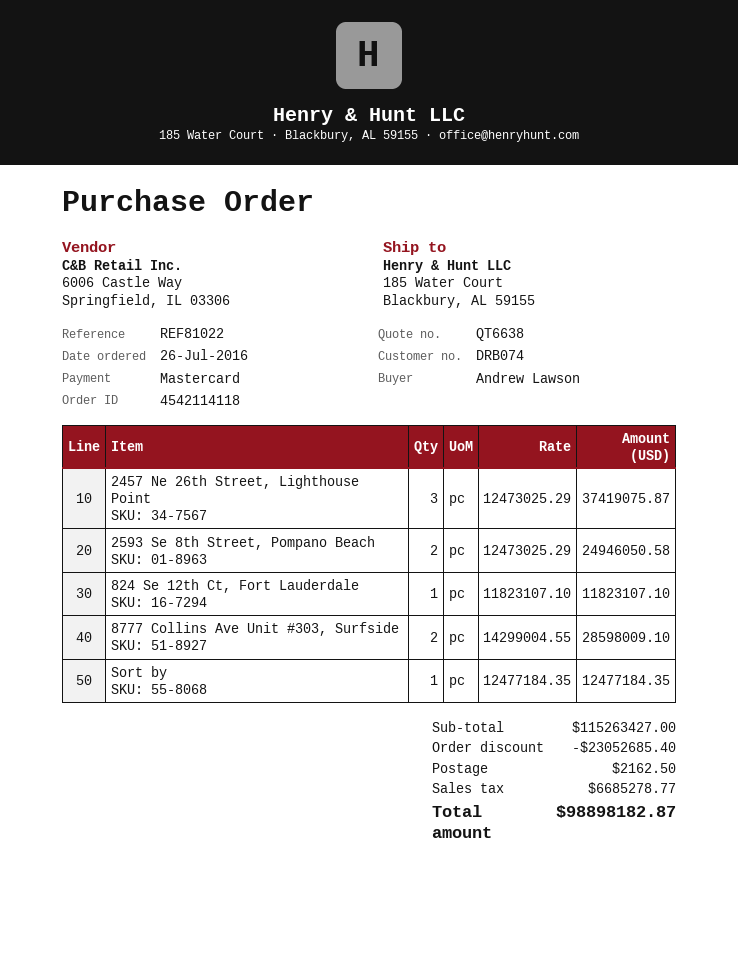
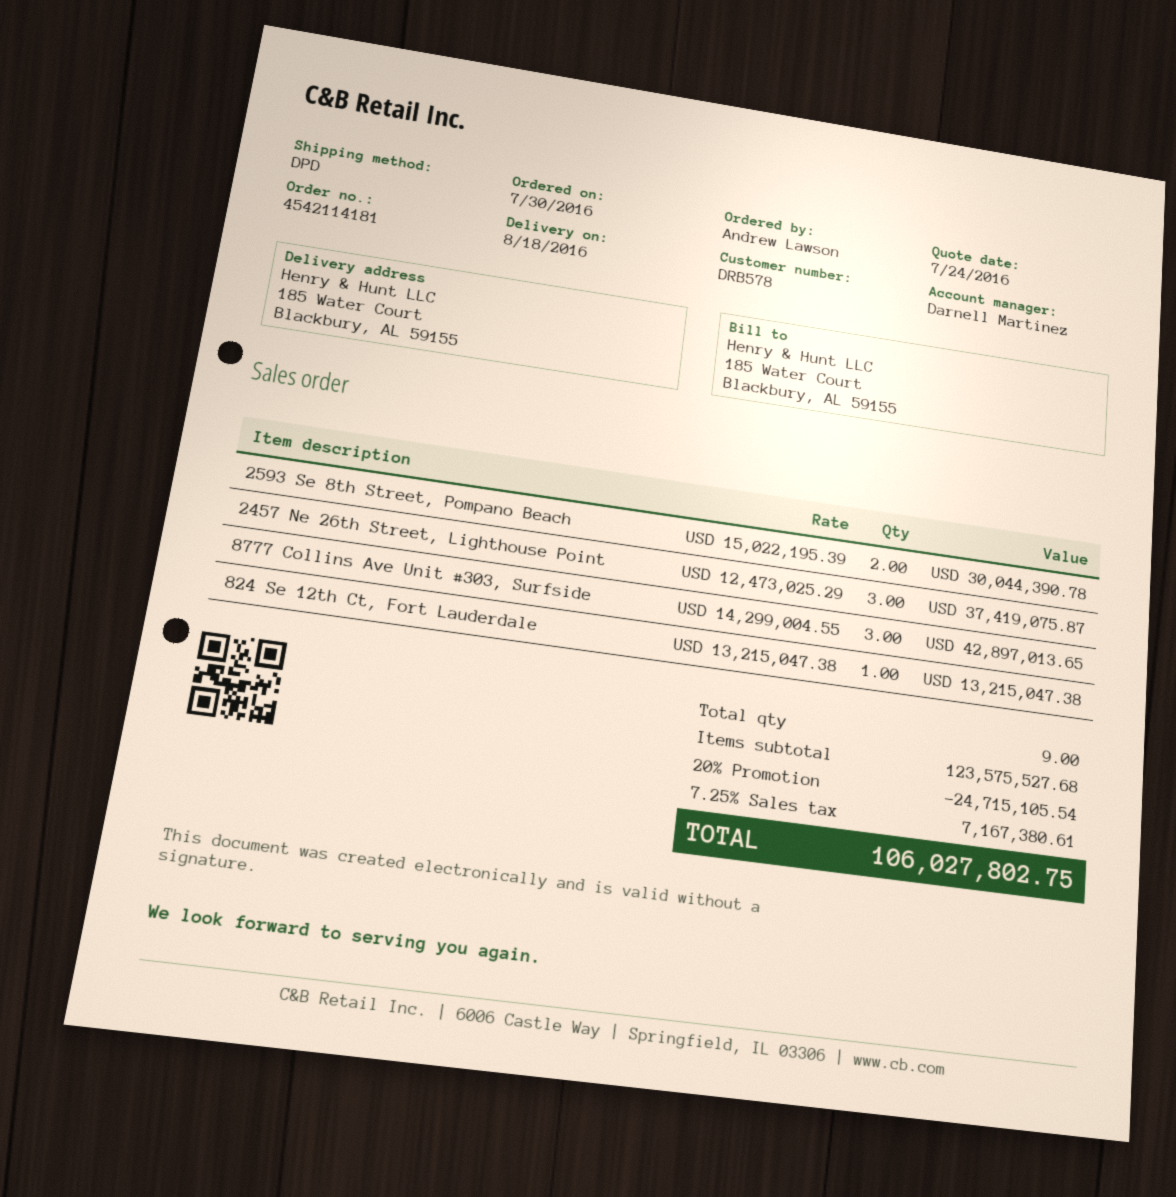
order number: 4542114118 -> 4542114181
order date: 2016-07-26 -> 2016-07-30
customer number: DRB074 -> DRB578
2593 Se 8th Street, Pompano Beach: 2 x 12473025.29 = 24946050.58 -> 2 x 15022195.39 = 30044390.78
824 Se 12th Ct, Fort Lauderdale: 1 x 11823107.10 = 11823107.10 -> 1 x 13215047.38 = 13215047.38
8777 Collins Ave Unit #303, Surfside: 2 x 14299004.55 = 28598009.10 -> 3 x 14299004.55 = 42897013.65
Sort by: 1 x 12477184.35 = 12477184.35 -> none
subtotal: 115263427.00 -> 123575527.68
discount: 23052685.40 -> 24715105.54
shipping: 2162.50 -> none
tax: 6685278.77 -> 7167380.61
total: 98898182.87 -> 106027802.75

